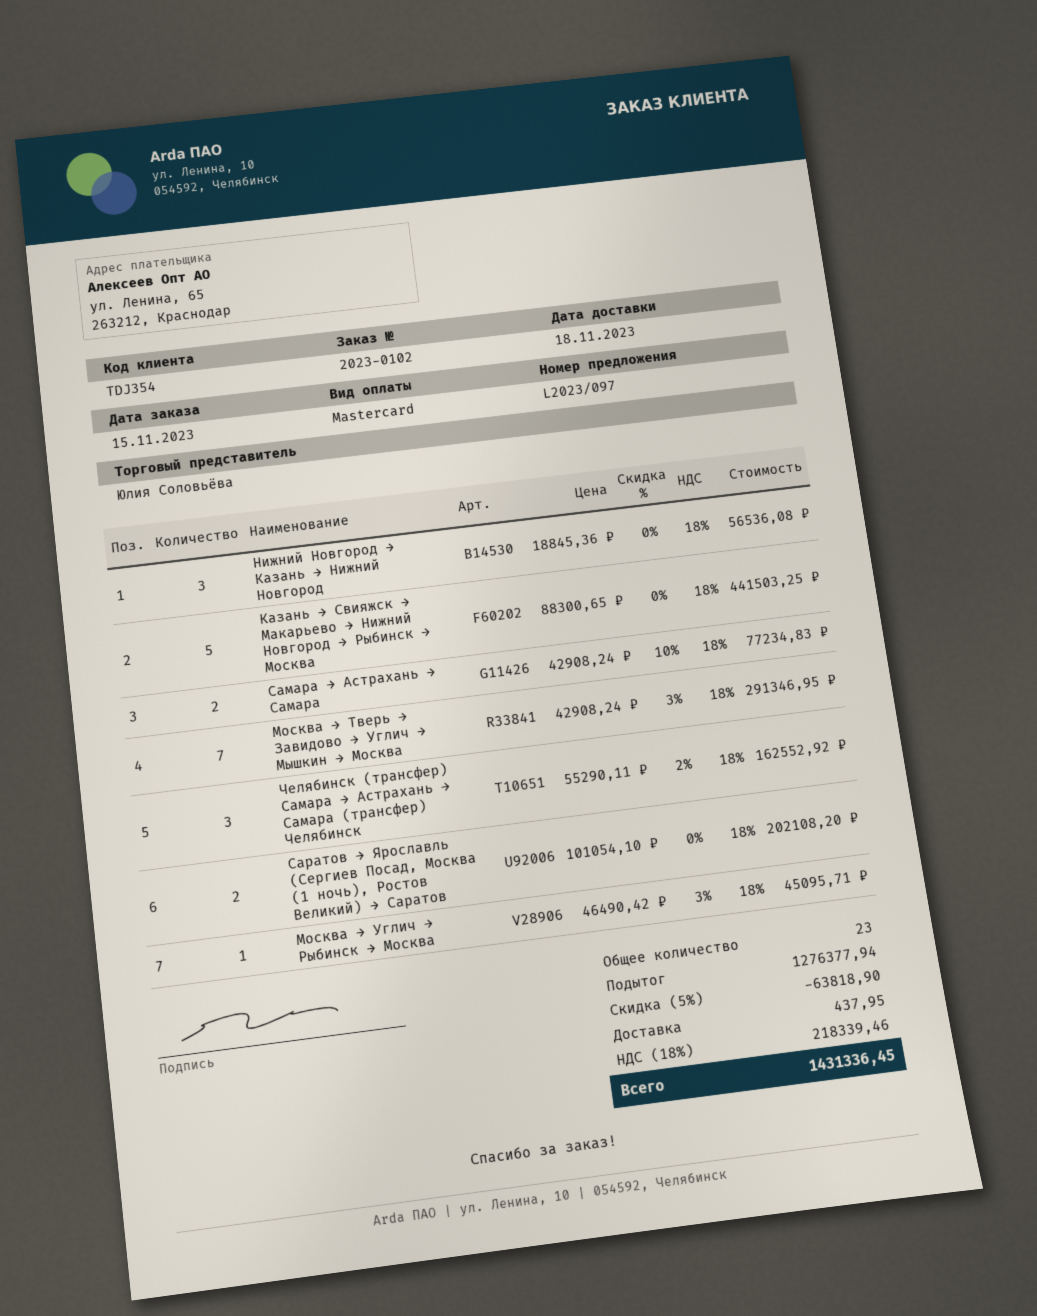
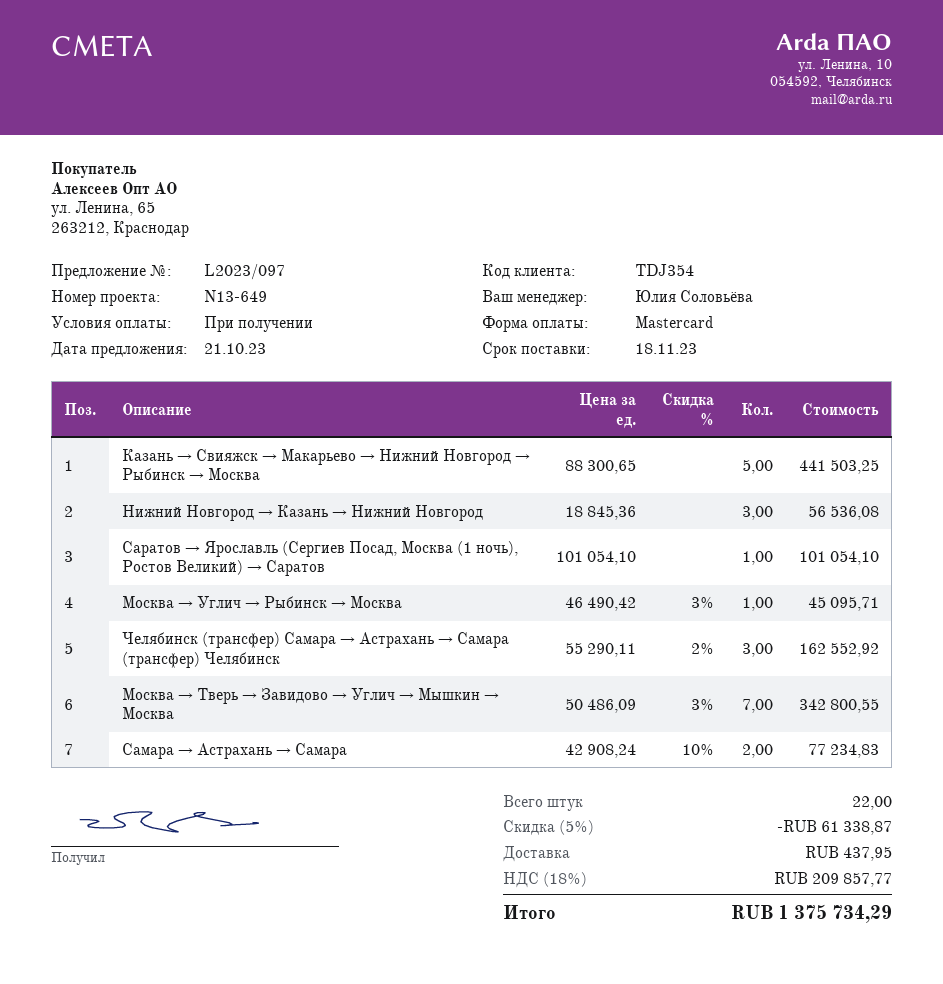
Москва → Тверь → Завидово → Углич → Мышкин → Москва: 7 x 42908.24 - 3% = 291346.95 -> 7 x 50486.09 - 3% = 342800.55
Саратов → Ярославль (Сергиев Посад, Москва (1 ночь), Ростов Великий) → Саратов: 2 x 101054.10 = 202108.20 -> 1 x 101054.10 = 101054.10
total quantity: 23 -> 22
discount: 5% = 63818.90 -> 5% = 61338.87
tax: 18% = 218339.46 -> 18% = 209857.77
total: 1431336.45 -> 1375734.29

